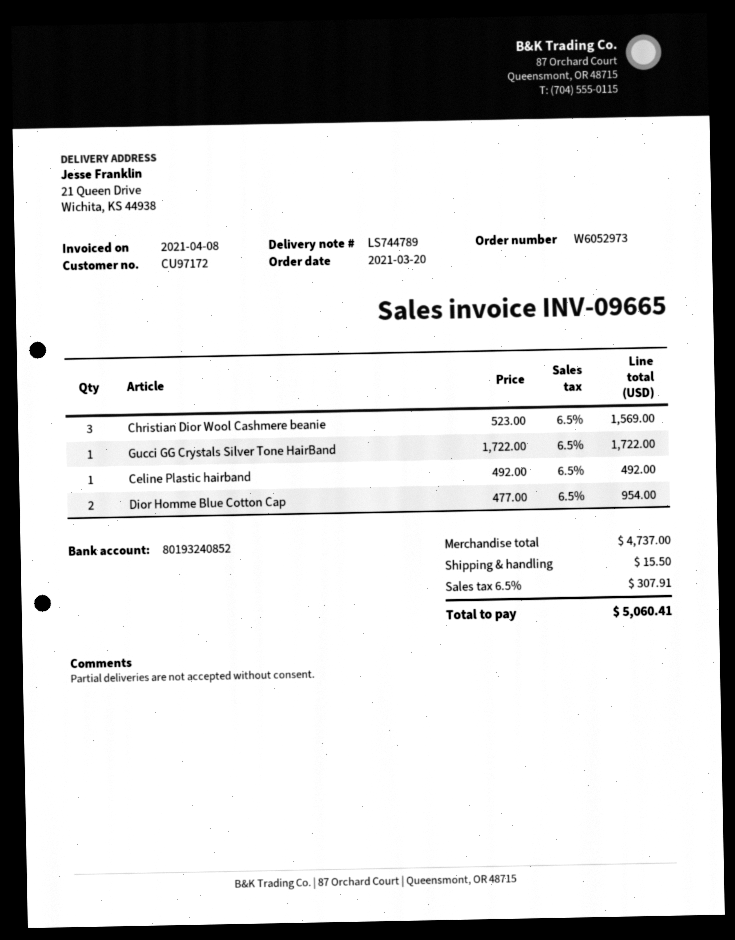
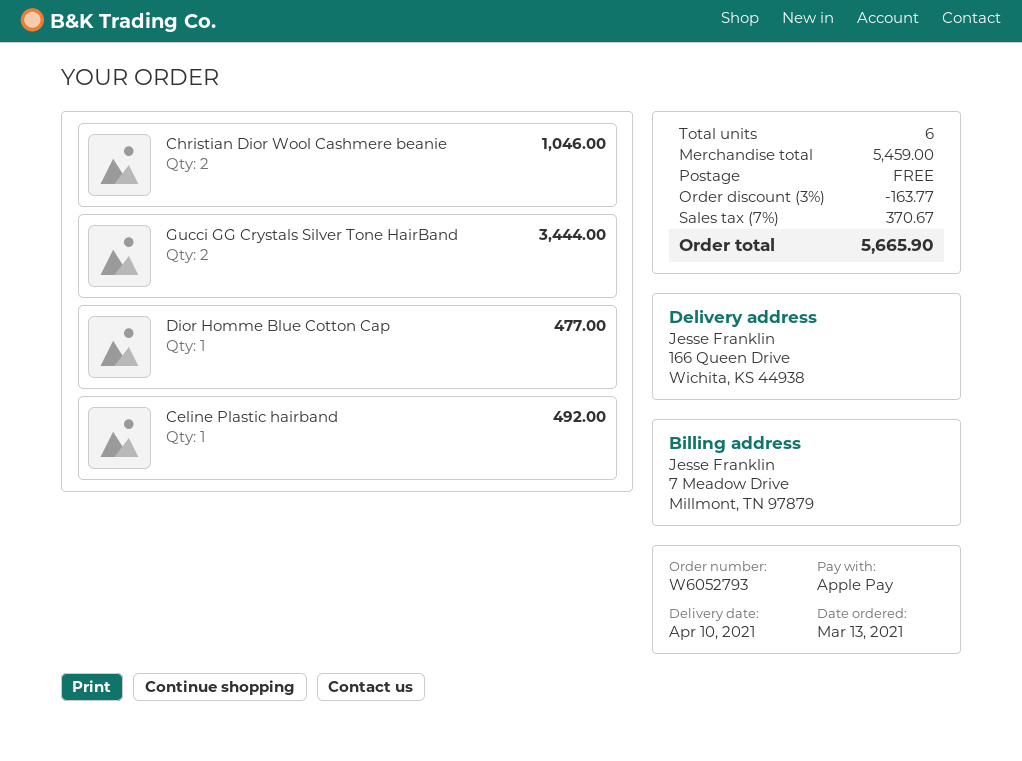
order number: W6052973 -> W6052793
order date: 2021-03-20 -> 2021-03-13
ship to: 21 Queen Drive, Wichita, KS 44938 -> 166 Queen Drive, Wichita, KS 44938
Christian Dior Wool Cashmere beanie: 3 for 1569.00 -> 2 for 1046.00
Gucci GG Crystals Silver Tone HairBand: 1 for 1722.00 -> 2 for 3444.00
Dior Homme Blue Cotton Cap: 2 for 954.00 -> 1 for 477.00
subtotal: 4737.00 -> 5459.00
discount: none -> 3% = 163.77
shipping: 15.50 -> 0.00
tax: 6.5% = 307.91 -> 7% = 370.67
total: 5060.41 -> 5665.90

